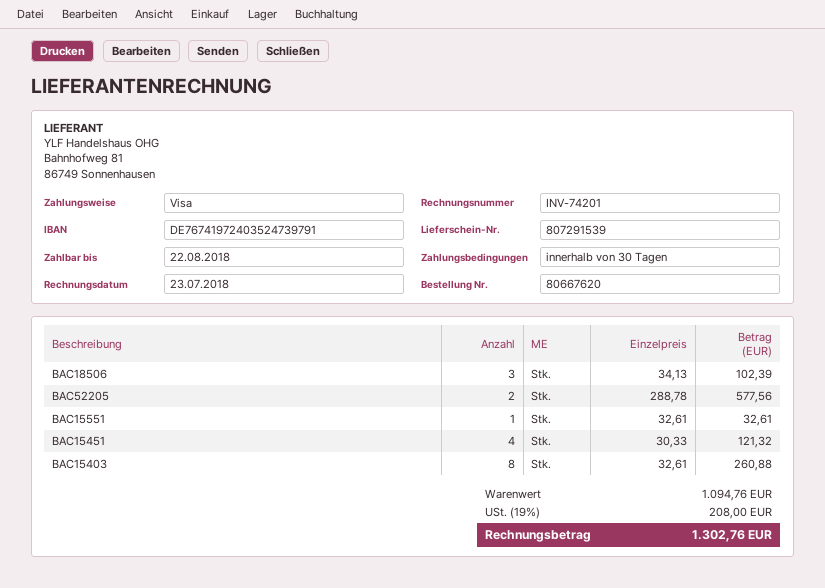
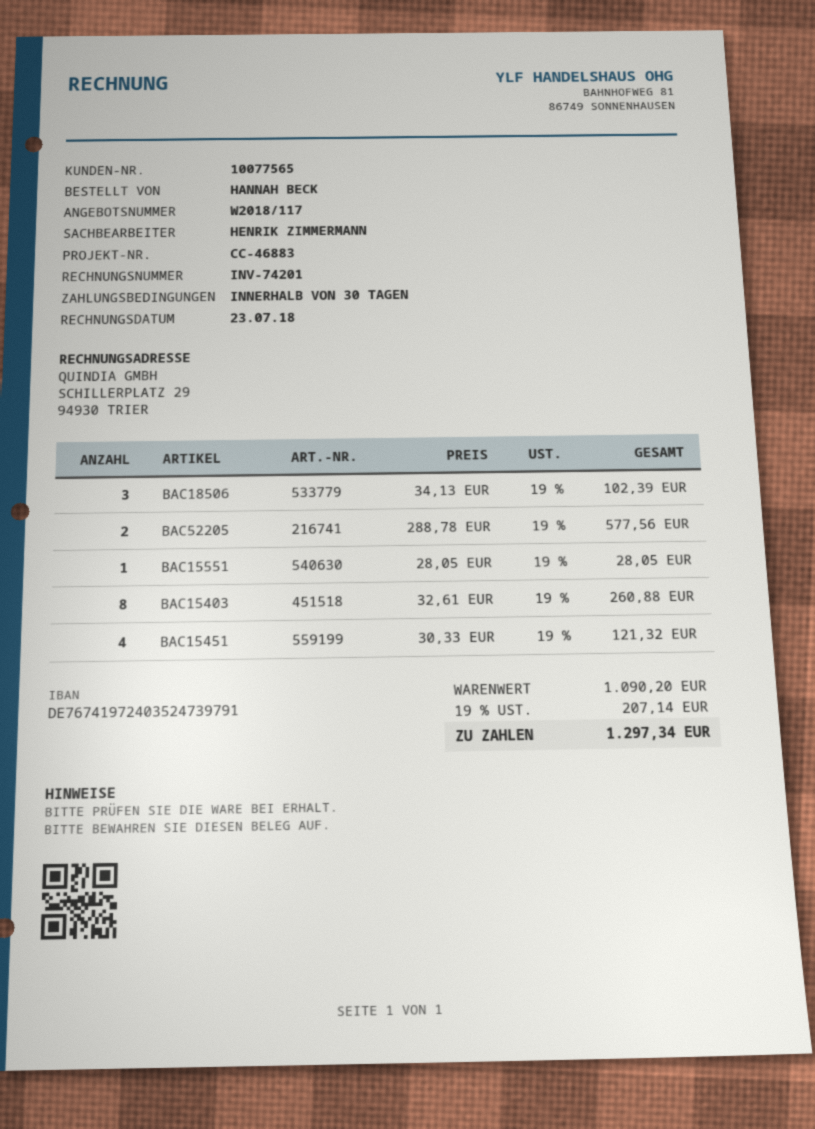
BAC15551: 1 x 32.61 = 32.61 -> 1 x 28.05 = 28.05
subtotal: 1094.76 -> 1090.20
tax: 19% = 208.00 -> 19% = 207.14
total: 1302.76 -> 1297.34

